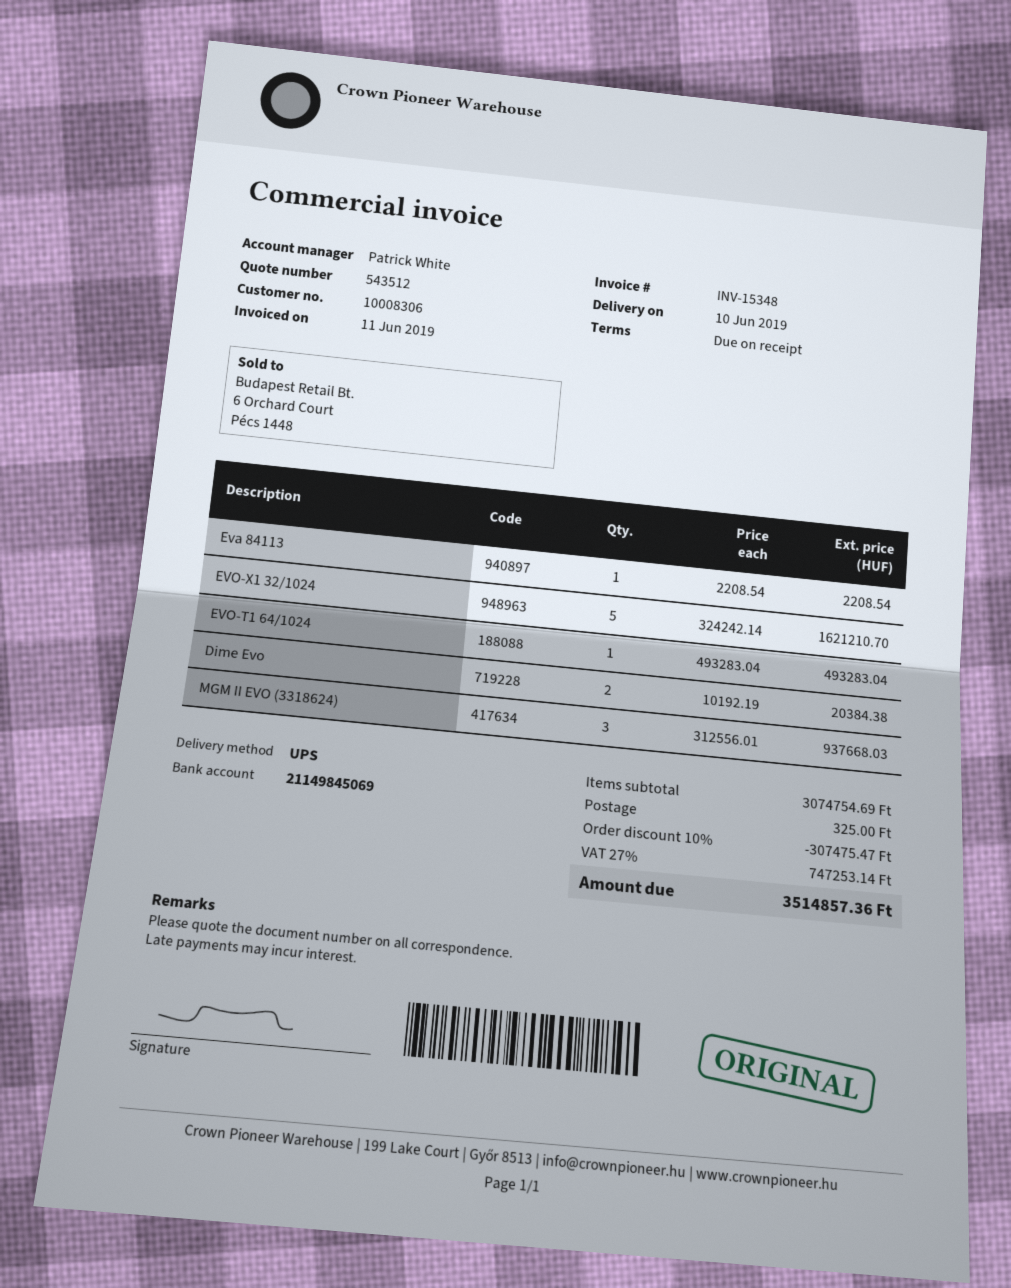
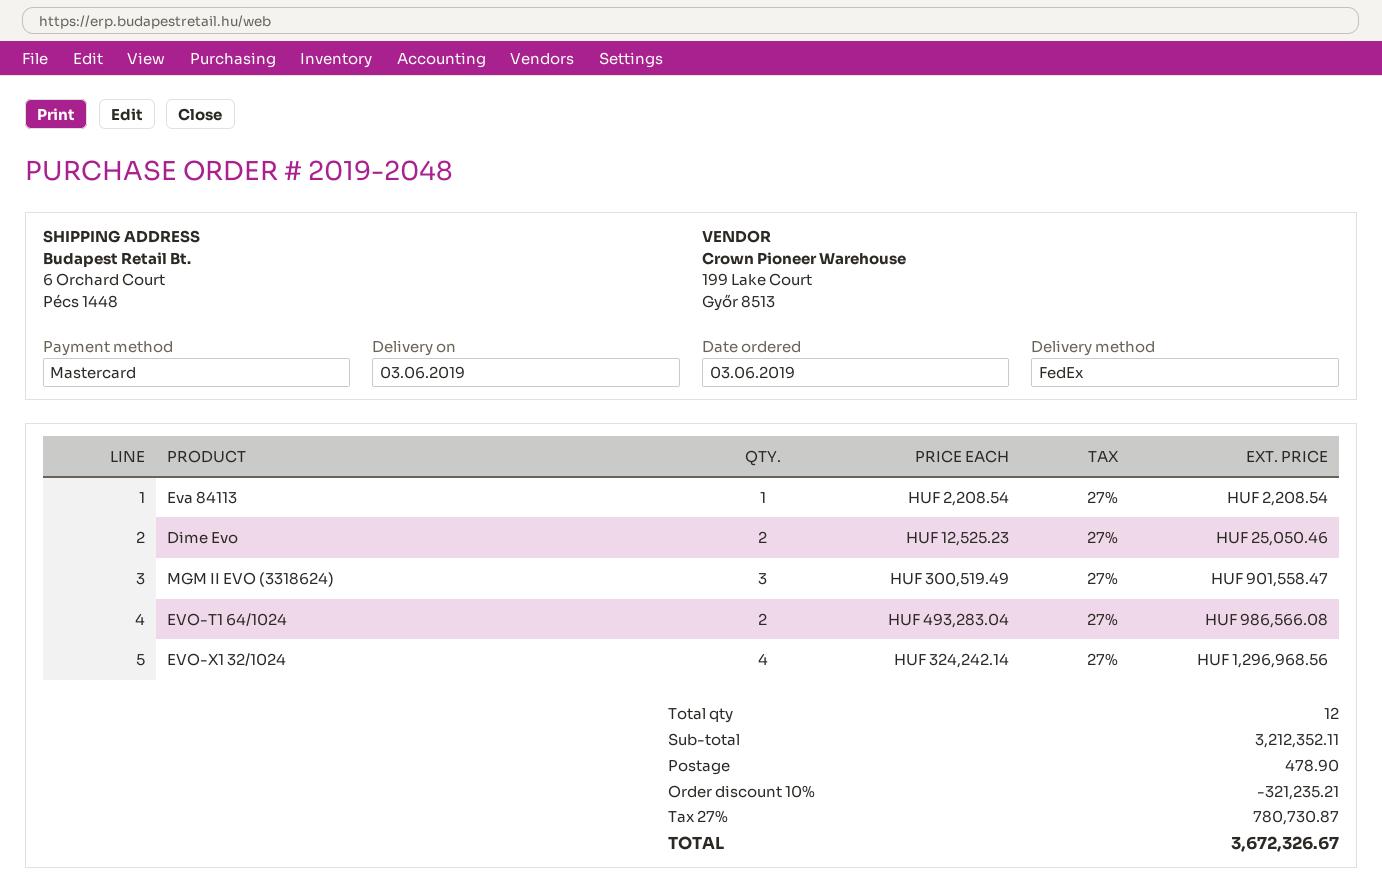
delivery date: 2019-06-10 -> 2019-06-03
shipping method: UPS -> FedEx
EVO-X1 32/1024: 5 x 324242.14 = 1621210.70 -> 4 x 324242.14 = 1296968.56
EVO-T1 64/1024: 1 x 493283.04 = 493283.04 -> 2 x 493283.04 = 986566.08
Dime Evo: 2 x 10192.19 = 20384.38 -> 2 x 12525.23 = 25050.46
MGM II EVO (3318624): 3 x 312556.01 = 937668.03 -> 3 x 300519.49 = 901558.47
subtotal: 3074754.69 -> 3212352.11
discount: 10% = 307475.47 -> 10% = 321235.21
shipping: 325.00 -> 478.90
tax: 27% = 747253.14 -> 27% = 780730.87
total: 3514857.36 -> 3672326.67

